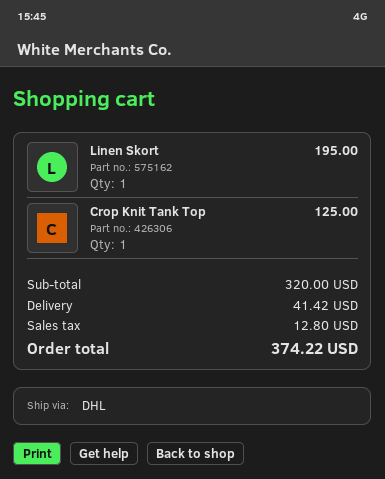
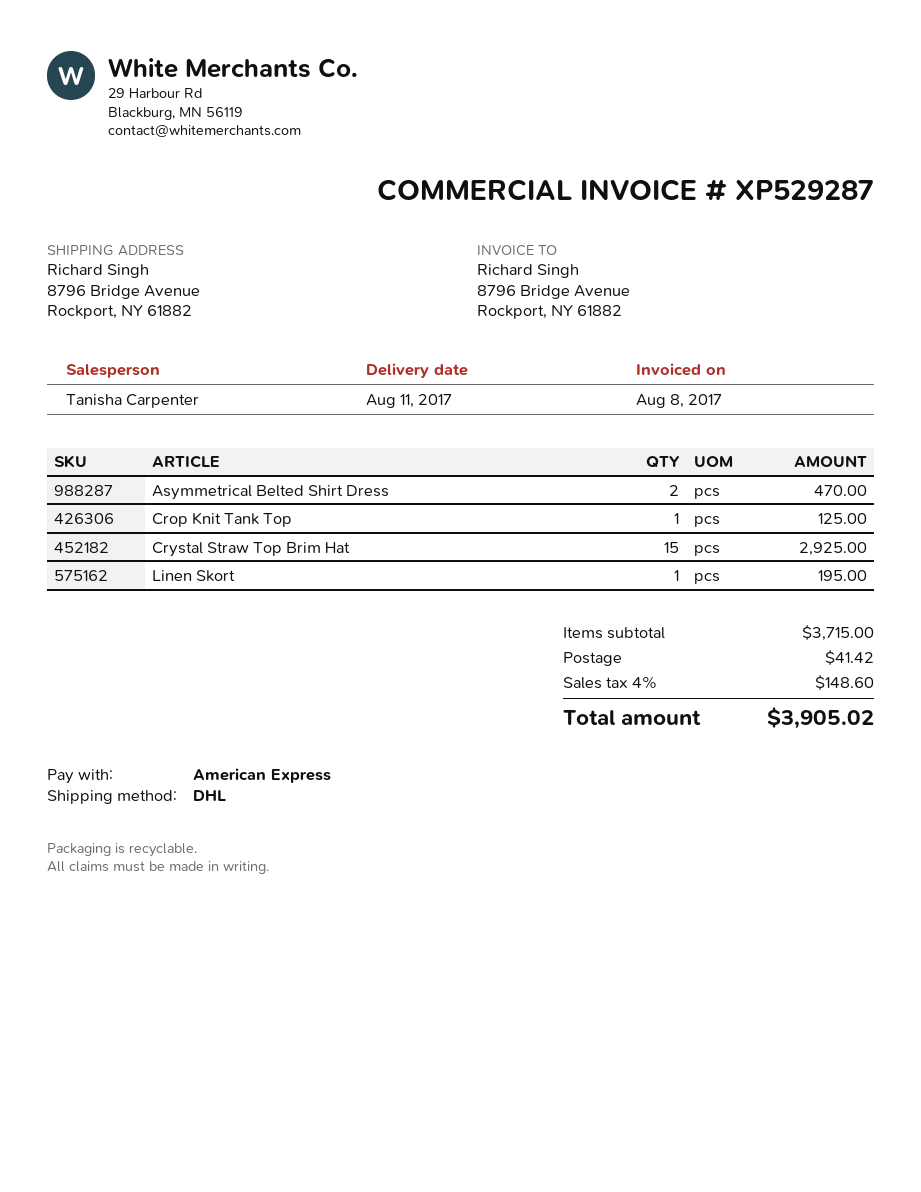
Asymmetrical Belted Shirt Dress: none -> 2 for 470.00
Crystal Straw Top Brim Hat: none -> 15 for 2925.00
subtotal: 320.00 -> 3715.00
tax: 12.80 -> 148.60
total: 374.22 -> 3905.02

